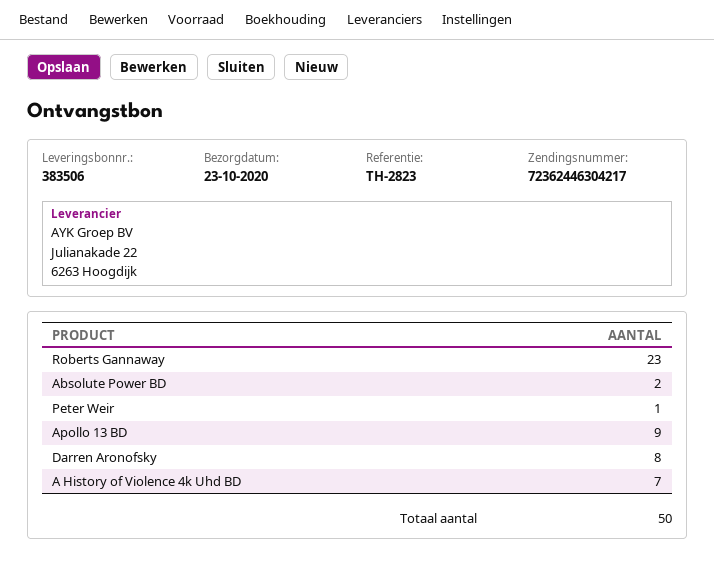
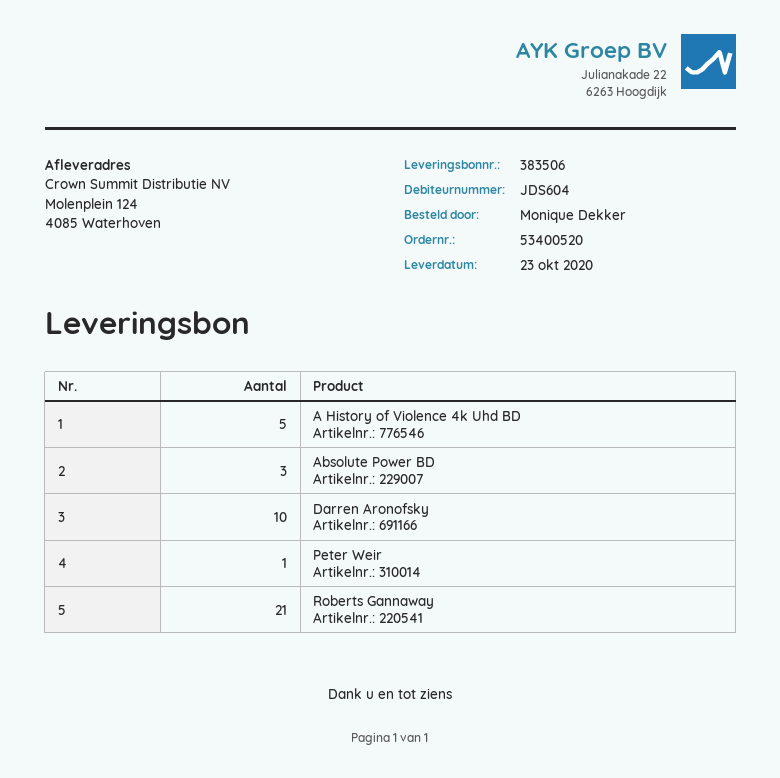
Roberts Gannaway: 23 -> 21
Absolute Power BD: 2 -> 3
Apollo 13 BD: 9 -> none
Darren Aronofsky: 8 -> 10
A History of Violence 4k Uhd BD: 7 -> 5

